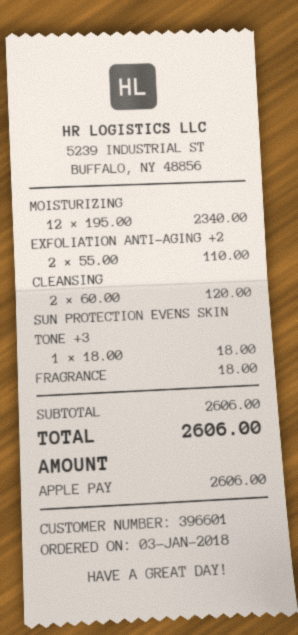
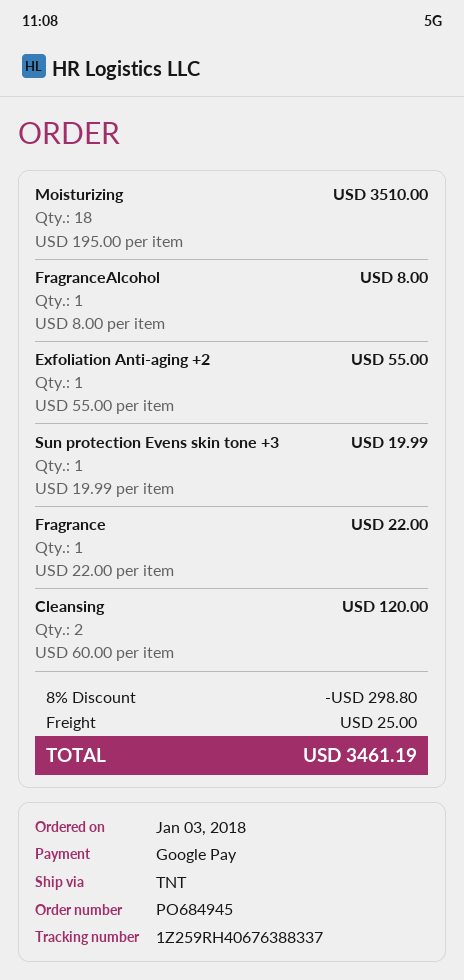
payment method: Apple Pay -> Google Pay
MOISTURIZING: 12 x 195.00 = 2340.00 -> 18 x 195.00 = 3510.00
EXFOLIATION ANTI-AGING +2: 2 x 55.00 = 110.00 -> 1 x 55.00 = 55.00
SUN PROTECTION EVENS SKIN TONE +3: 1 x 18.00 = 18.00 -> 1 x 19.99 = 19.99
FRAGRANCE: 1 x 18.00 = 18.00 -> 1 x 22.00 = 22.00
FragranceAlcohol: none -> 1 x 8.00 = 8.00
discount: none -> 8% = 298.80
shipping: none -> 25.00
total: 2606.00 -> 3461.19

